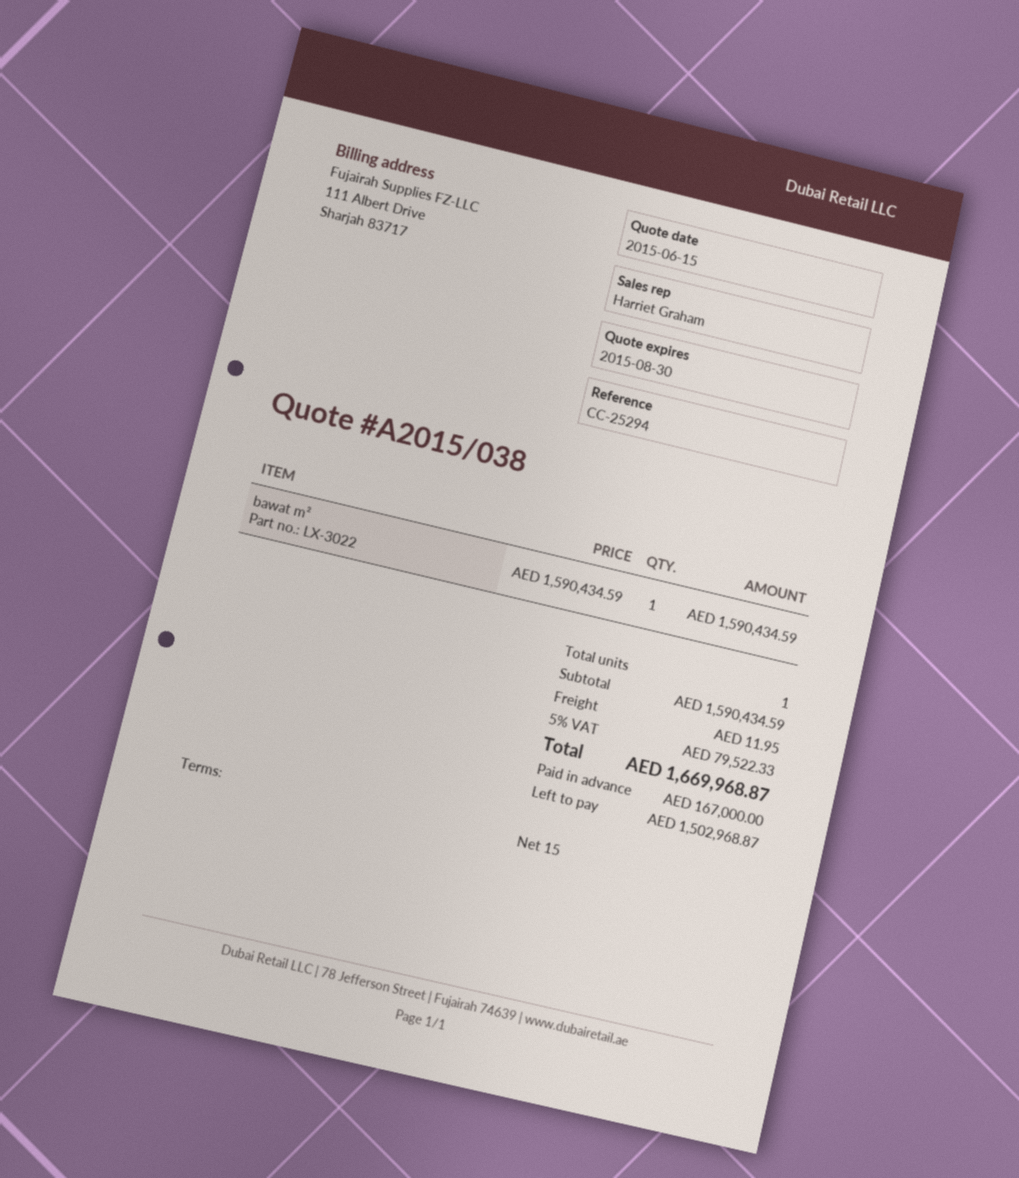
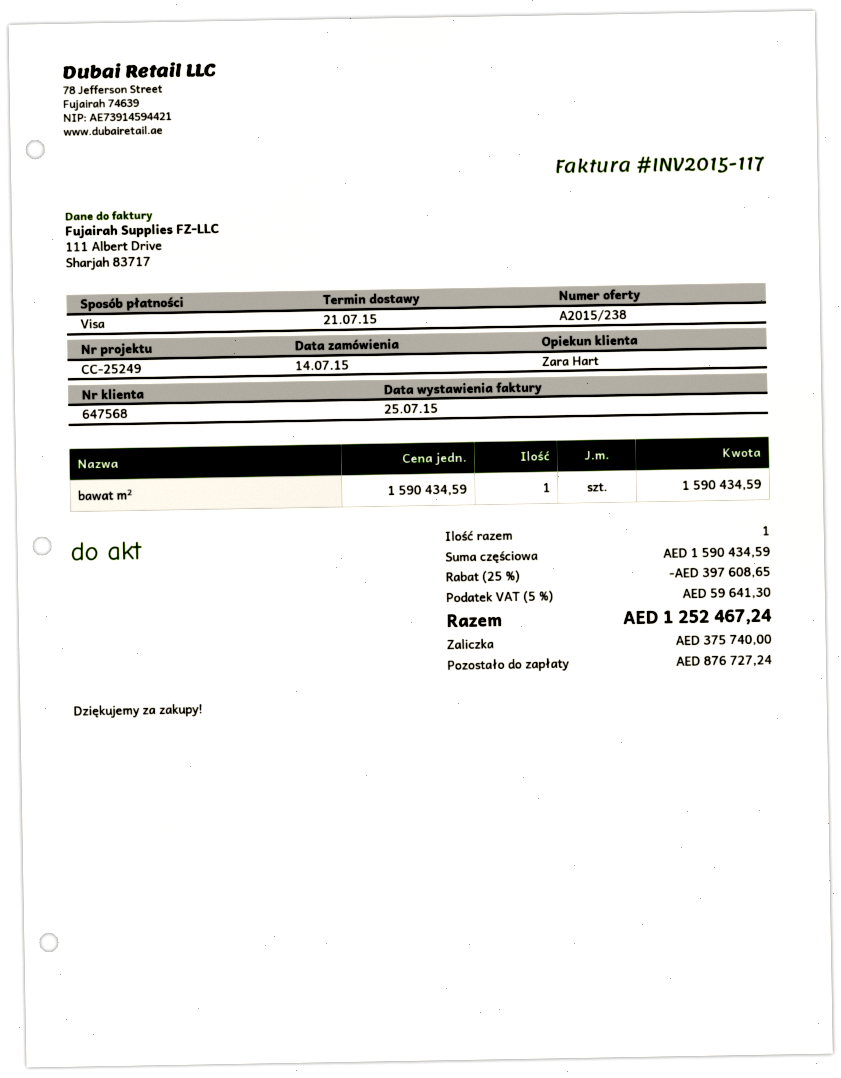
quote number: A2015/038 -> A2015/238
reference: CC-25294 -> CC-25249
sales rep: Harriet Graham -> Zara Hart
discount: none -> 25% = 397608.65
shipping: 11.95 -> none
tax: 5% = 79522.33 -> 5% = 59641.30
total: 1669968.87 -> 1252467.24
deposit: 167000.00 -> 375740.00
balance: 1502968.87 -> 876727.24

